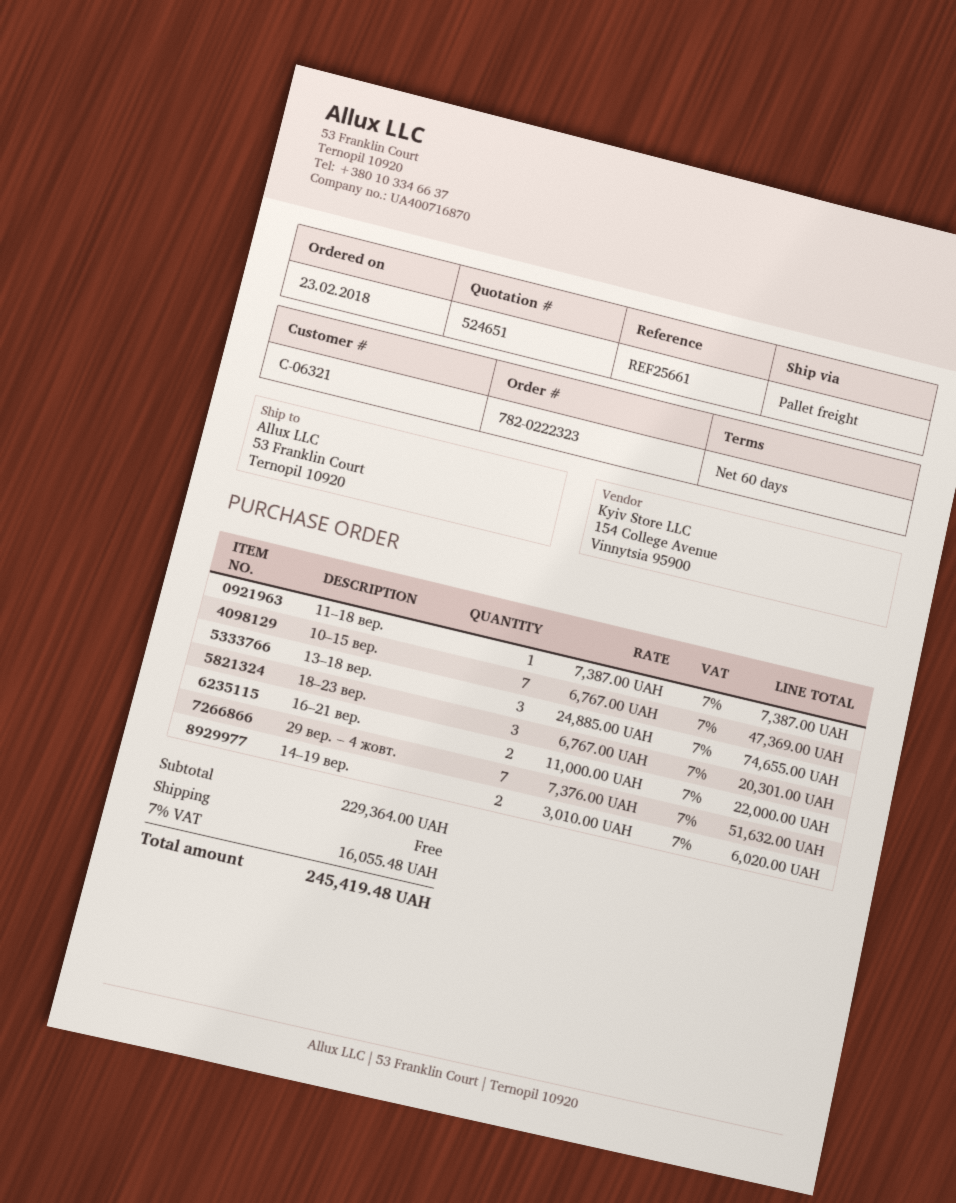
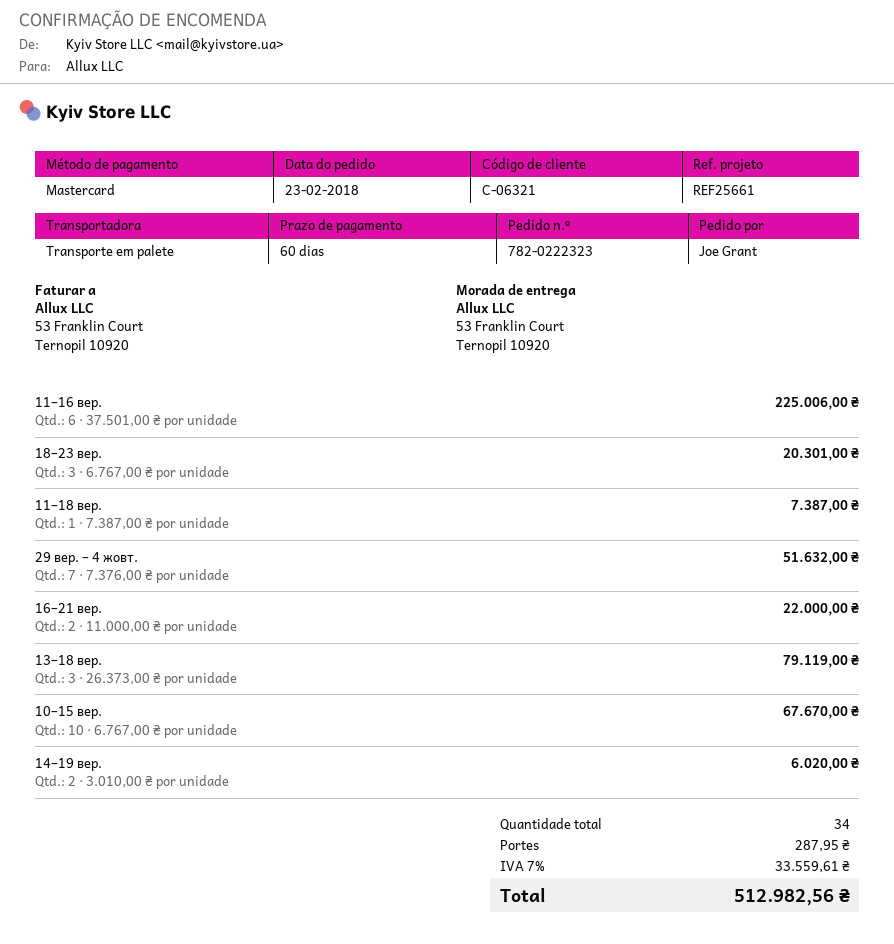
10–15 вер.: 7 x 6767.00 = 47369.00 -> 10 x 6767.00 = 67670.00
13–18 вер.: 3 x 24885.00 = 74655.00 -> 3 x 26373.00 = 79119.00
11–16 вер.: none -> 6 x 37501.00 = 225006.00
shipping: 0.00 -> 287.95
tax: 7% = 16055.48 -> 7% = 33559.61
total: 245419.48 -> 512982.56

